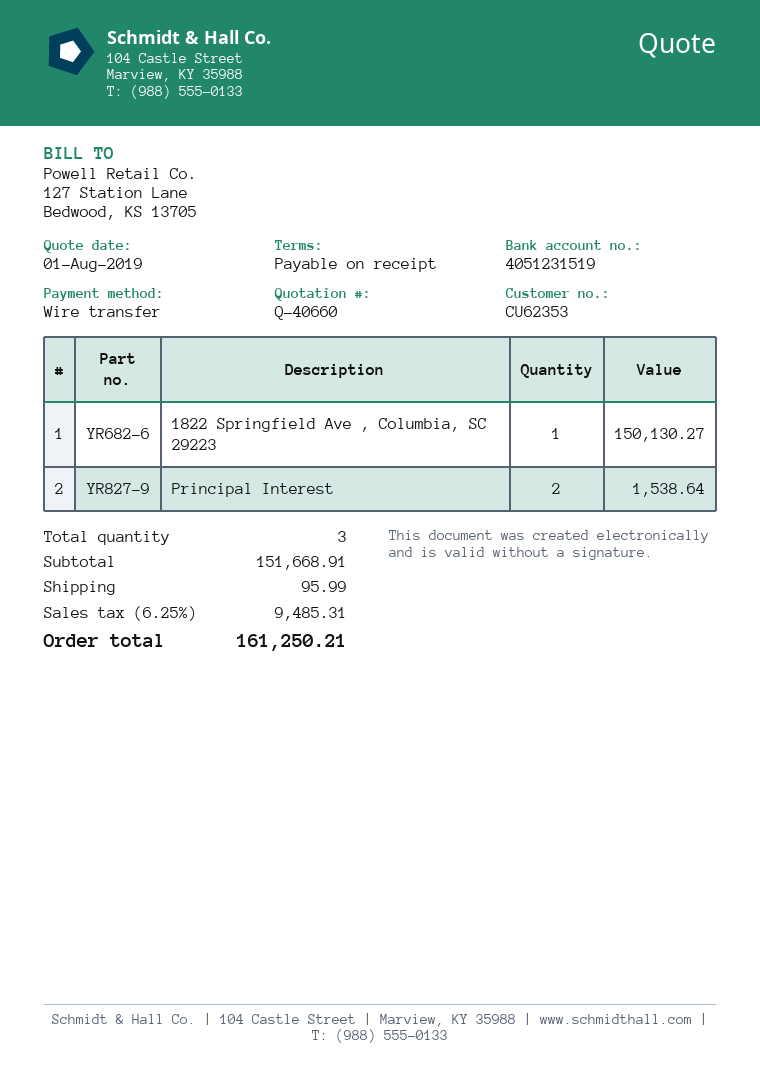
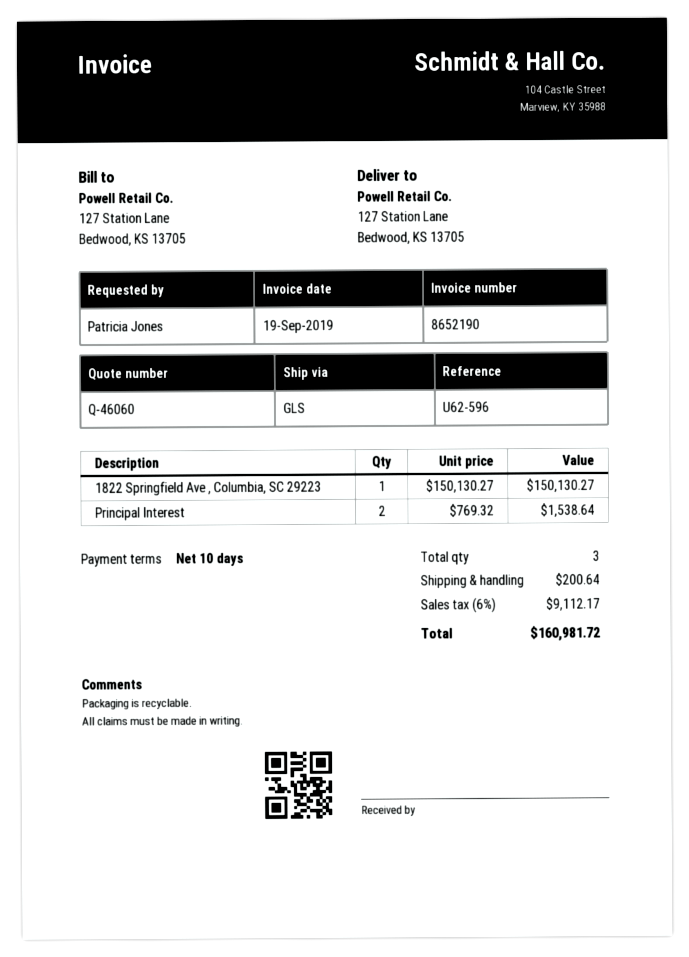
quote number: Q-40660 -> Q-46060
payment terms: on receipt -> 10 days
shipping: 95.99 -> 200.64
tax: 6.25% = 9485.31 -> 6% = 9112.17
total: 161250.21 -> 160981.72

